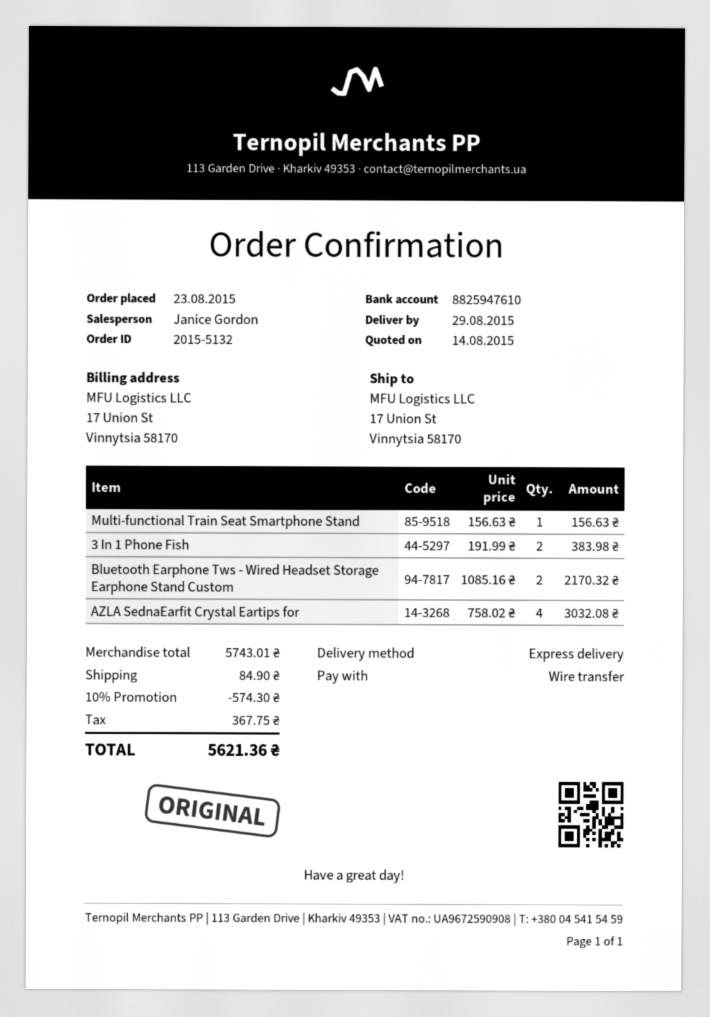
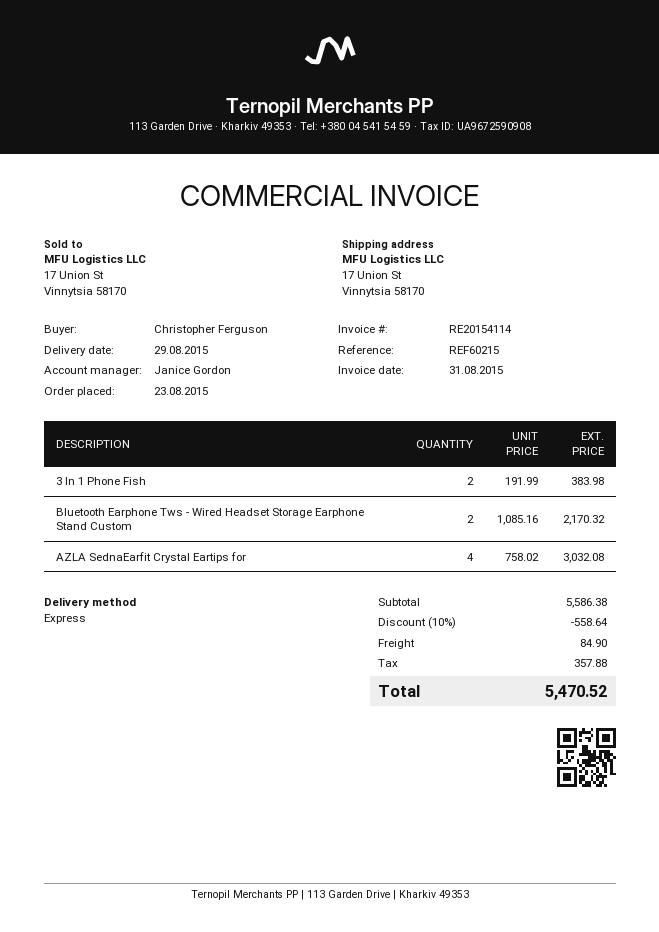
Multi-functional Train Seat Smartphone Stand: 1 x 156.63 = 156.63 -> none
subtotal: 5743.01 -> 5586.38
discount: 10% = 574.30 -> 10% = 558.64
tax: 367.75 -> 357.88
total: 5621.36 -> 5470.52

